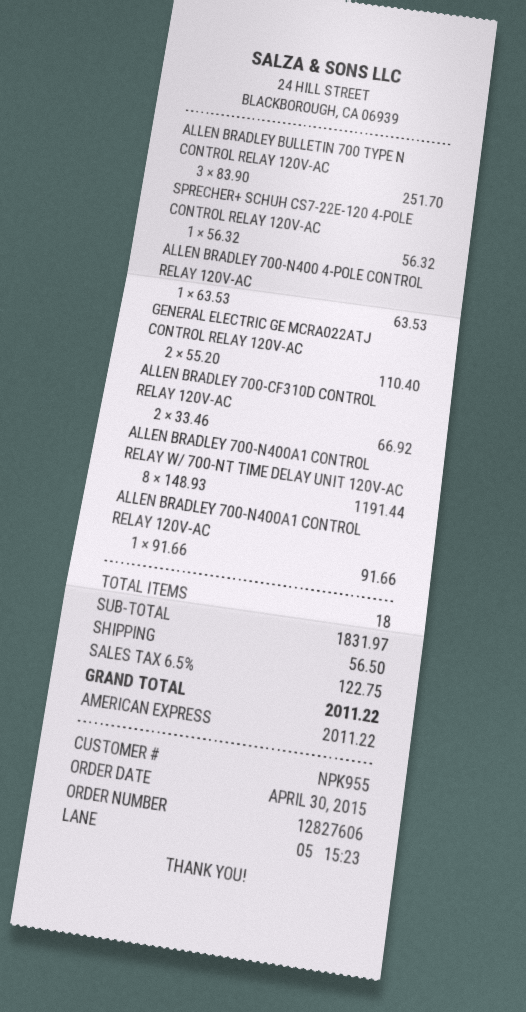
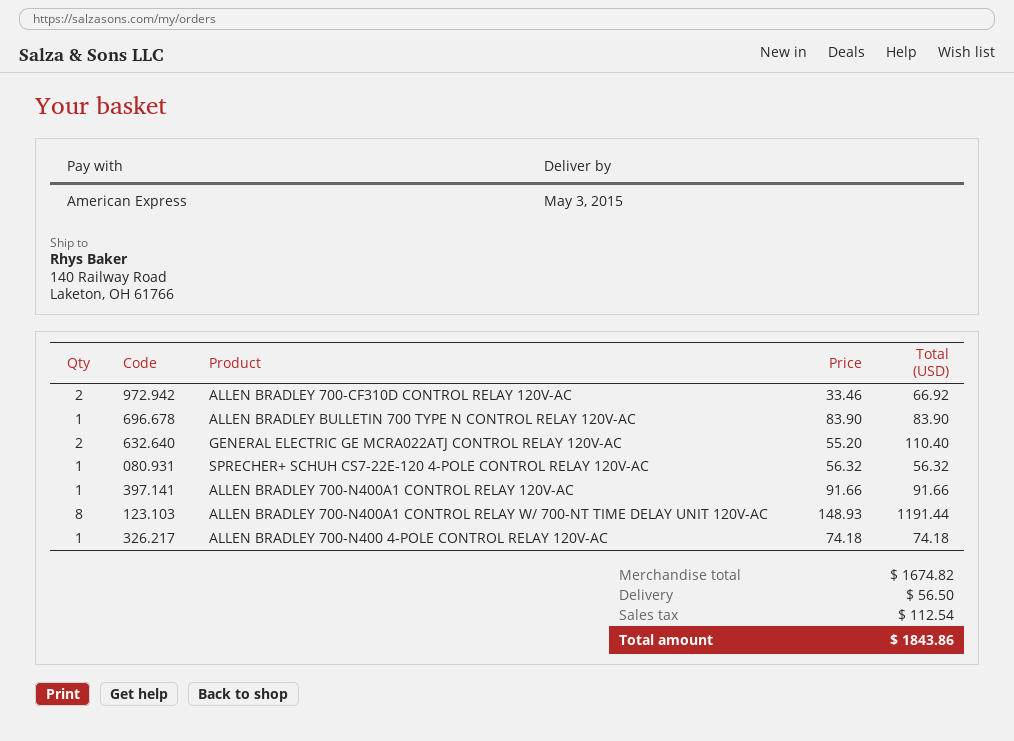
ALLEN BRADLEY BULLETIN 700 TYPE N CONTROL RELAY 120V-AC: 3 x 83.90 = 251.70 -> 1 x 83.90 = 83.90
ALLEN BRADLEY 700-N400 4-POLE CONTROL RELAY 120V-AC: 1 x 63.53 = 63.53 -> 1 x 74.18 = 74.18
subtotal: 1831.97 -> 1674.82
tax: 122.75 -> 112.54
total: 2011.22 -> 1843.86

